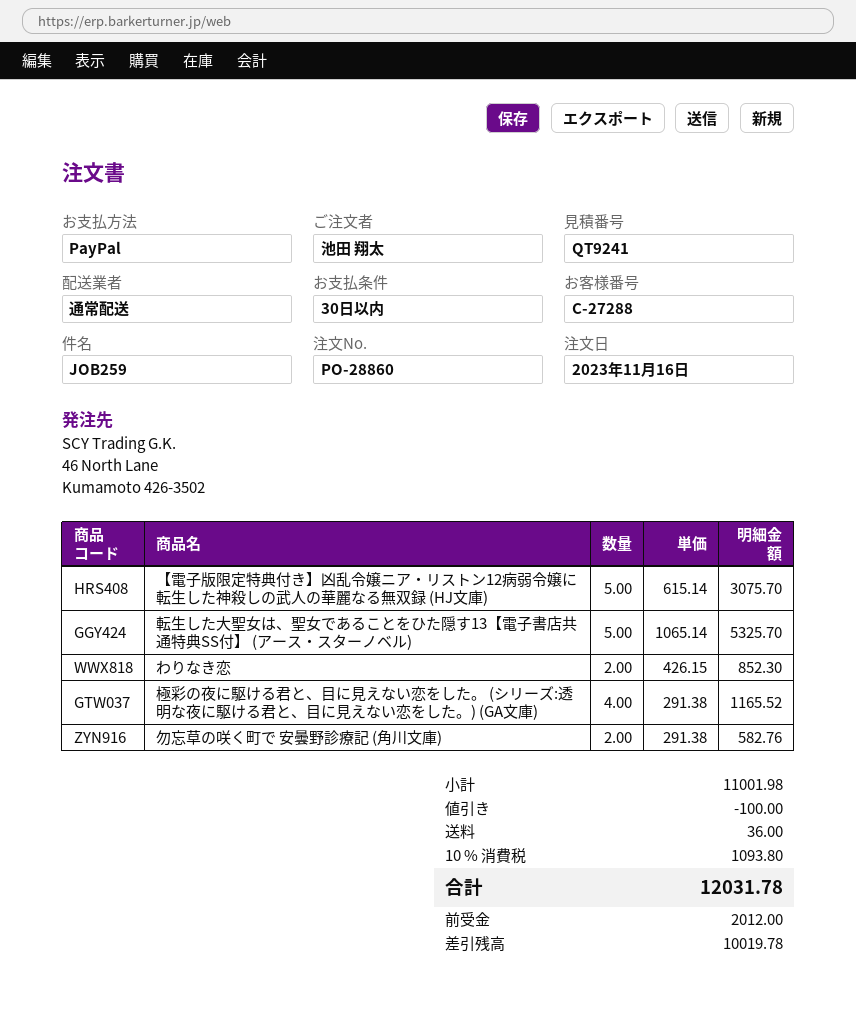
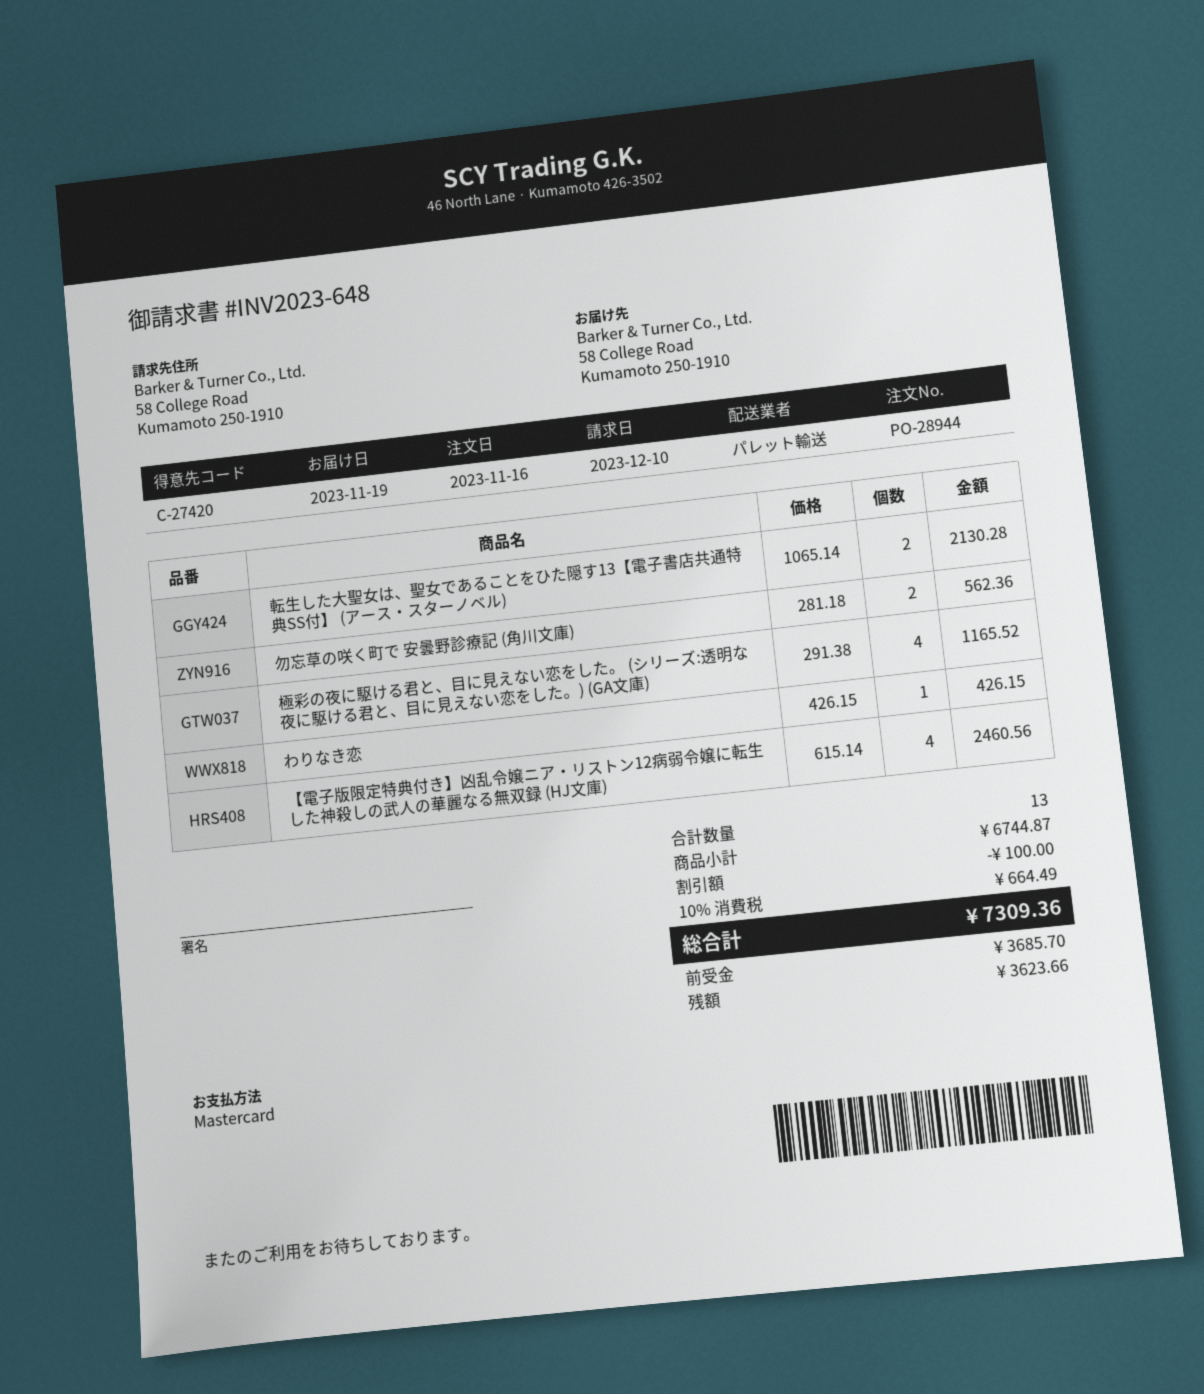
order number: PO-28860 -> PO-28944
customer number: C-27288 -> C-27420
payment method: PayPal -> Mastercard
shipping method: standard -> pallet freight
【電子版限定特典付き】凶乱令嬢ニア・リストン12病弱令嬢に転生した神殺しの武人の華麗なる無双録 (HJ文庫): 5 x 615.14 = 3075.70 -> 4 x 615.14 = 2460.56
転生した大聖女は、聖女であることをひた隠す13【電子書店共通特典SS付】 (アース・スターノベル): 5 x 1065.14 = 5325.70 -> 2 x 1065.14 = 2130.28
わりなき恋: 2 x 426.15 = 852.30 -> 1 x 426.15 = 426.15
勿忘草の咲く町で 安曇野診療記 (角川文庫): 2 x 291.38 = 582.76 -> 2 x 281.18 = 562.36
subtotal: 11001.98 -> 6744.87
shipping: 36.00 -> none
tax: 10% = 1093.80 -> 10% = 664.49
total: 12031.78 -> 7309.36
deposit: 2012.00 -> 3685.70
balance: 10019.78 -> 3623.66

